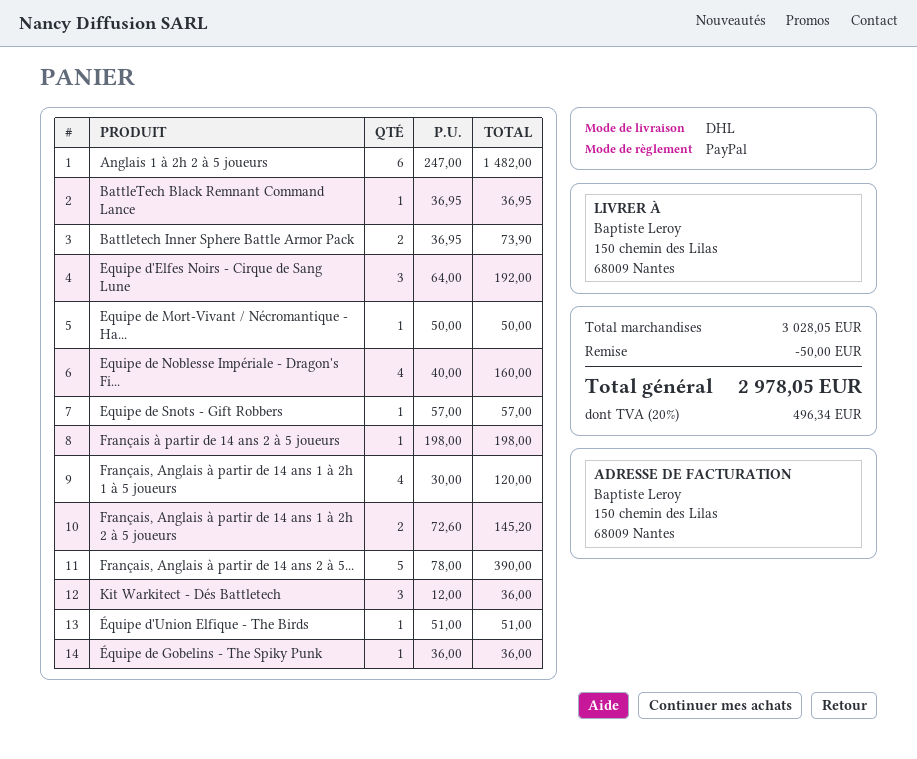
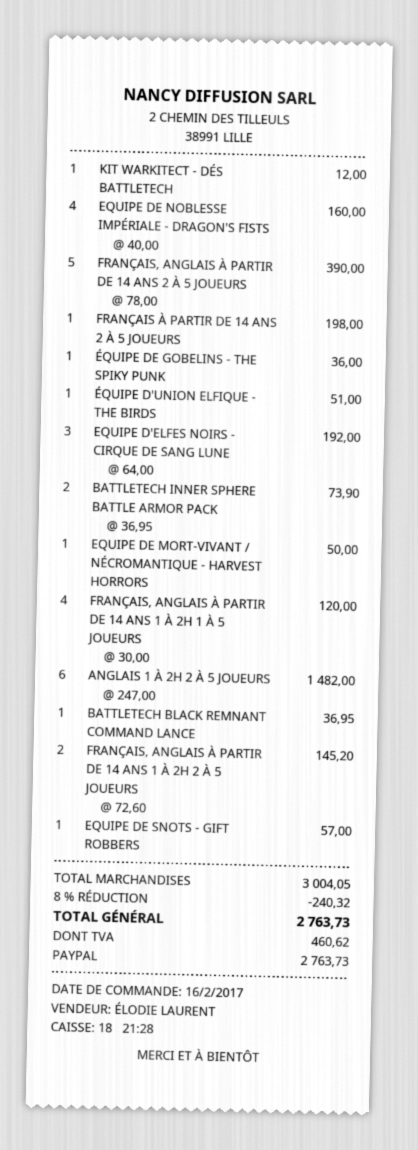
Kit Warkitect - Dés Battletech: 3 x 12.00 = 36.00 -> 1 x 12.00 = 12.00
subtotal: 3028.05 -> 3004.05
discount: 50.00 -> 240.32
tax: 496.34 -> 460.62
total: 2978.05 -> 2763.73

